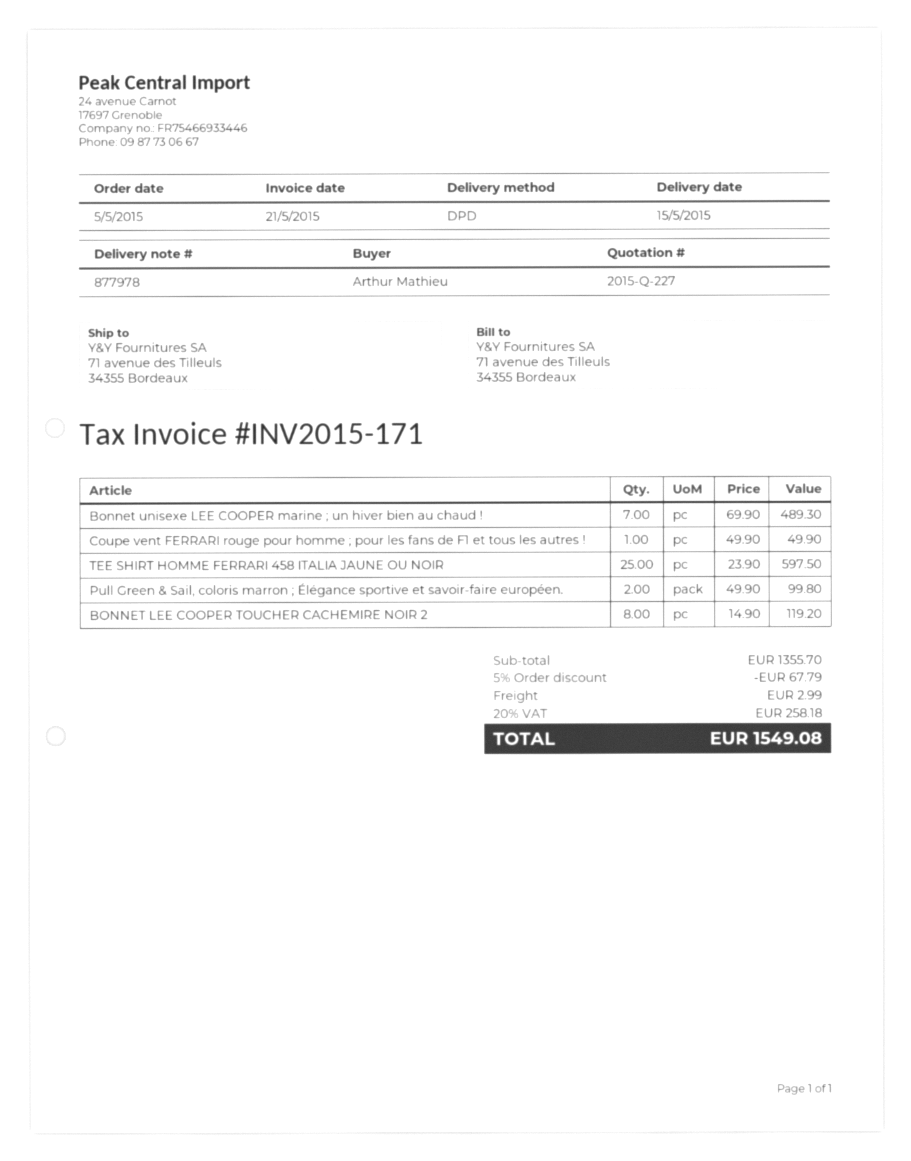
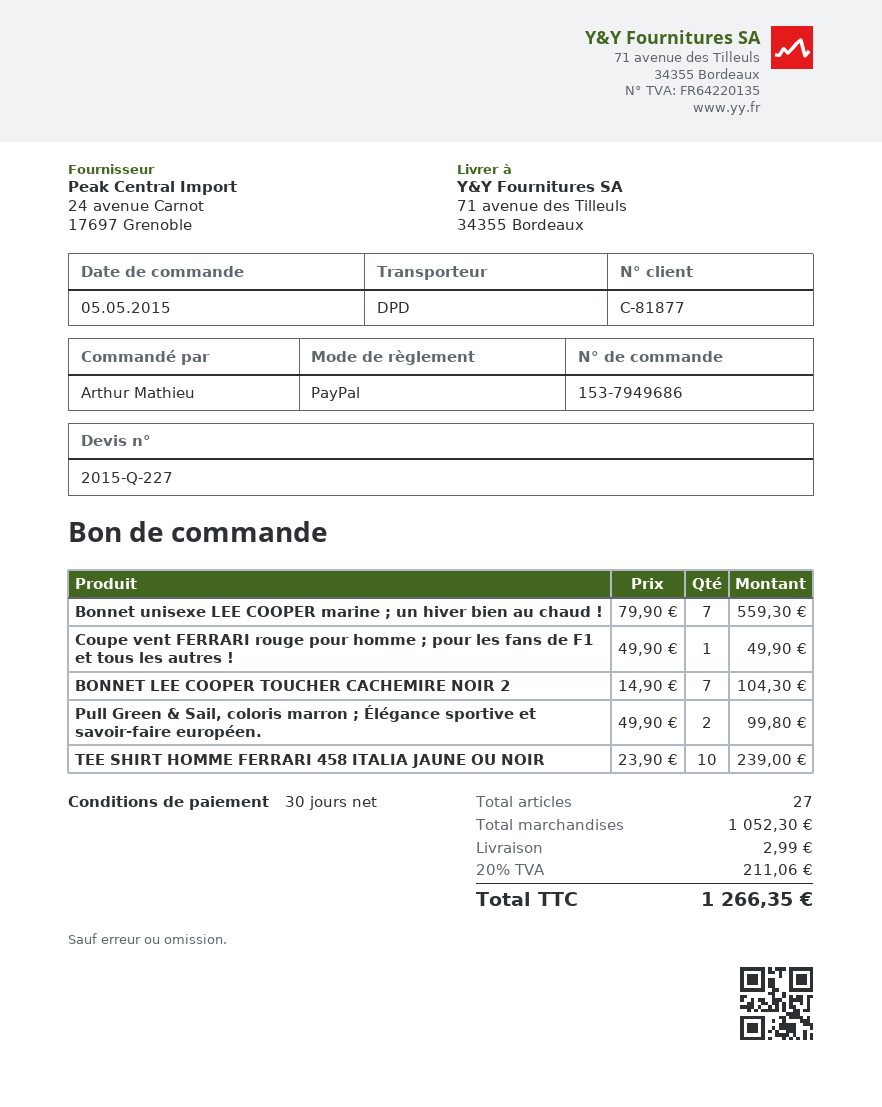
Bonnet unisexe LEE COOPER marine ; un hiver bien au chaud !: 7 x 69.90 = 489.30 -> 7 x 79.90 = 559.30
TEE SHIRT HOMME FERRARI 458 ITALIA JAUNE OU NOIR: 25 x 23.90 = 597.50 -> 10 x 23.90 = 239.00
BONNET LEE COOPER TOUCHER CACHEMIRE NOIR 2: 8 x 14.90 = 119.20 -> 7 x 14.90 = 104.30
subtotal: 1355.70 -> 1052.30
discount: 5% = 67.79 -> none
tax: 20% = 258.18 -> 20% = 211.06
total: 1549.08 -> 1266.35

